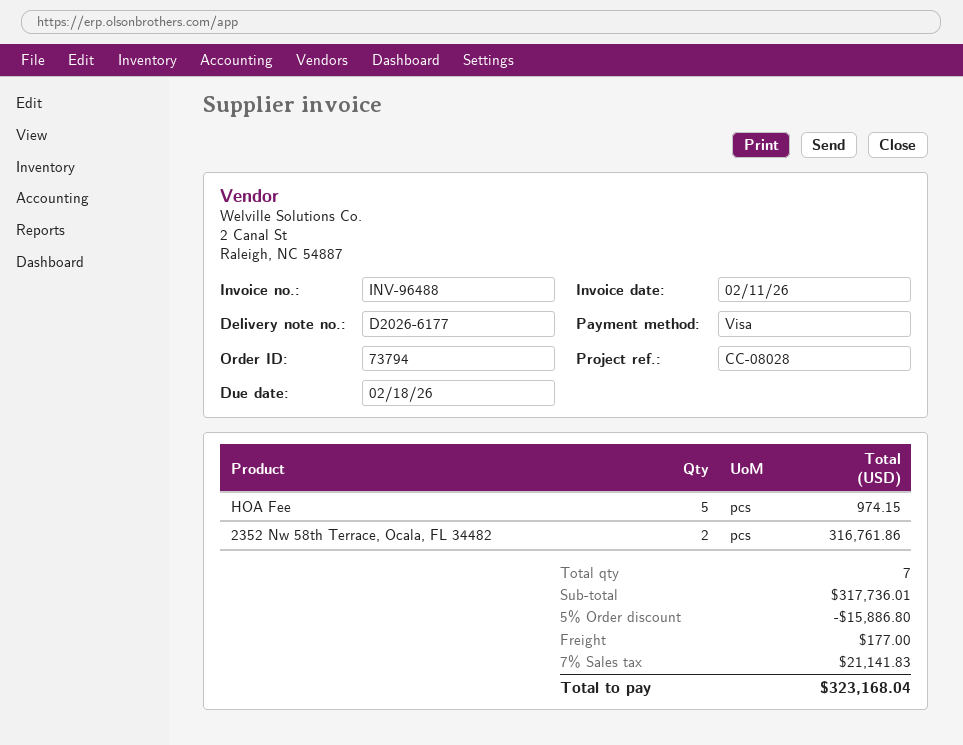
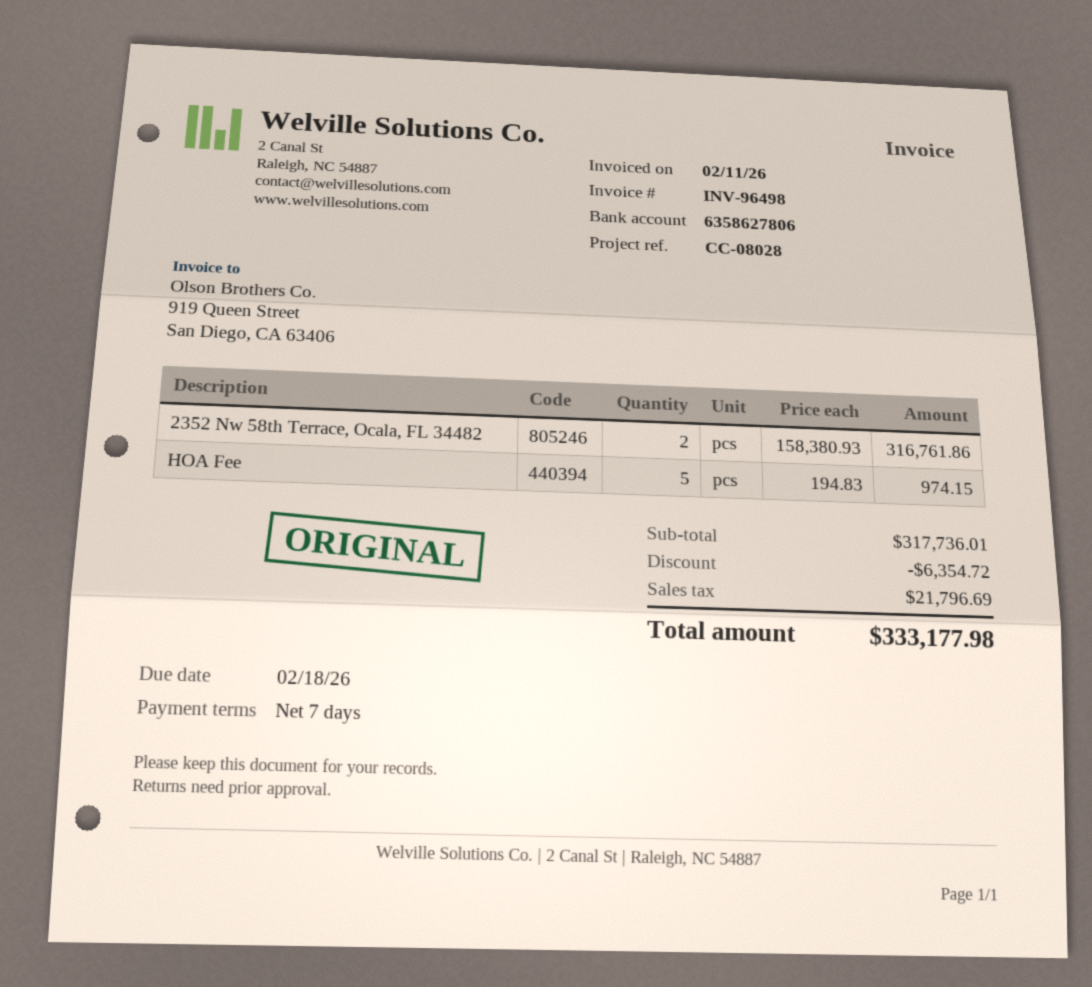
invoice number: INV-96488 -> INV-96498
discount: 15886.80 -> 6354.72
shipping: 177.00 -> none
tax: 21141.83 -> 21796.69
total: 323168.04 -> 333177.98

